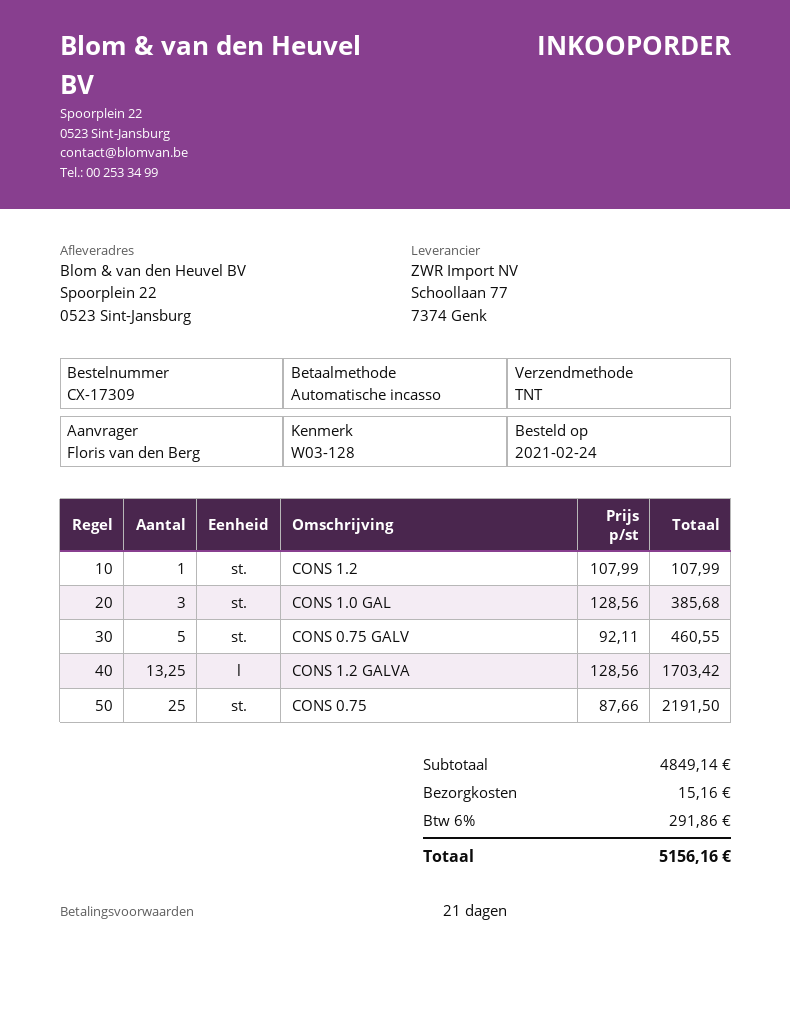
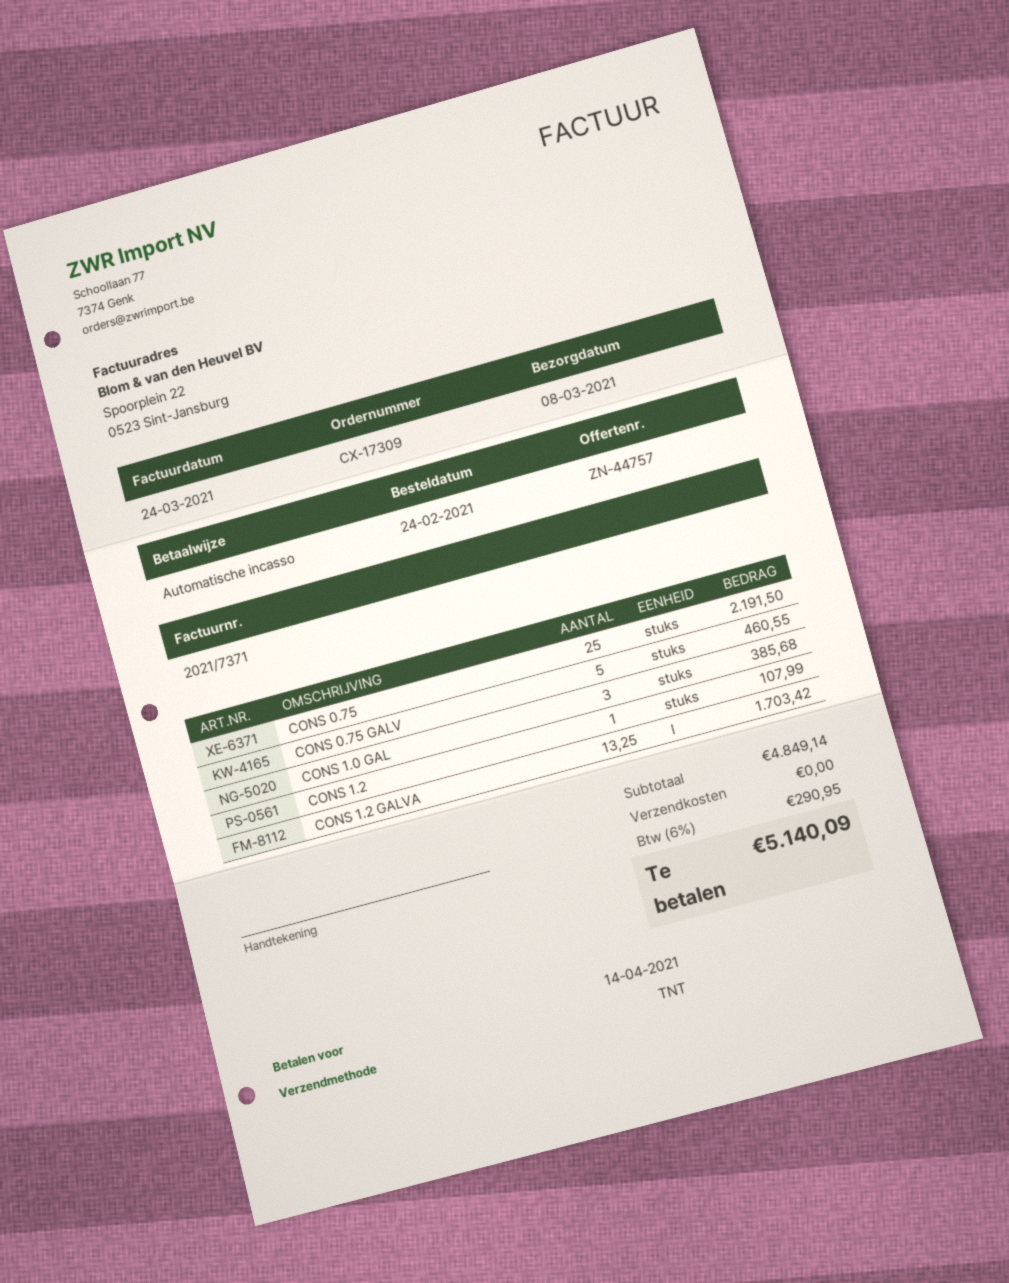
shipping: 15.16 -> 0.00
tax: 6% = 291.86 -> 6% = 290.95
total: 5156.16 -> 5140.09

